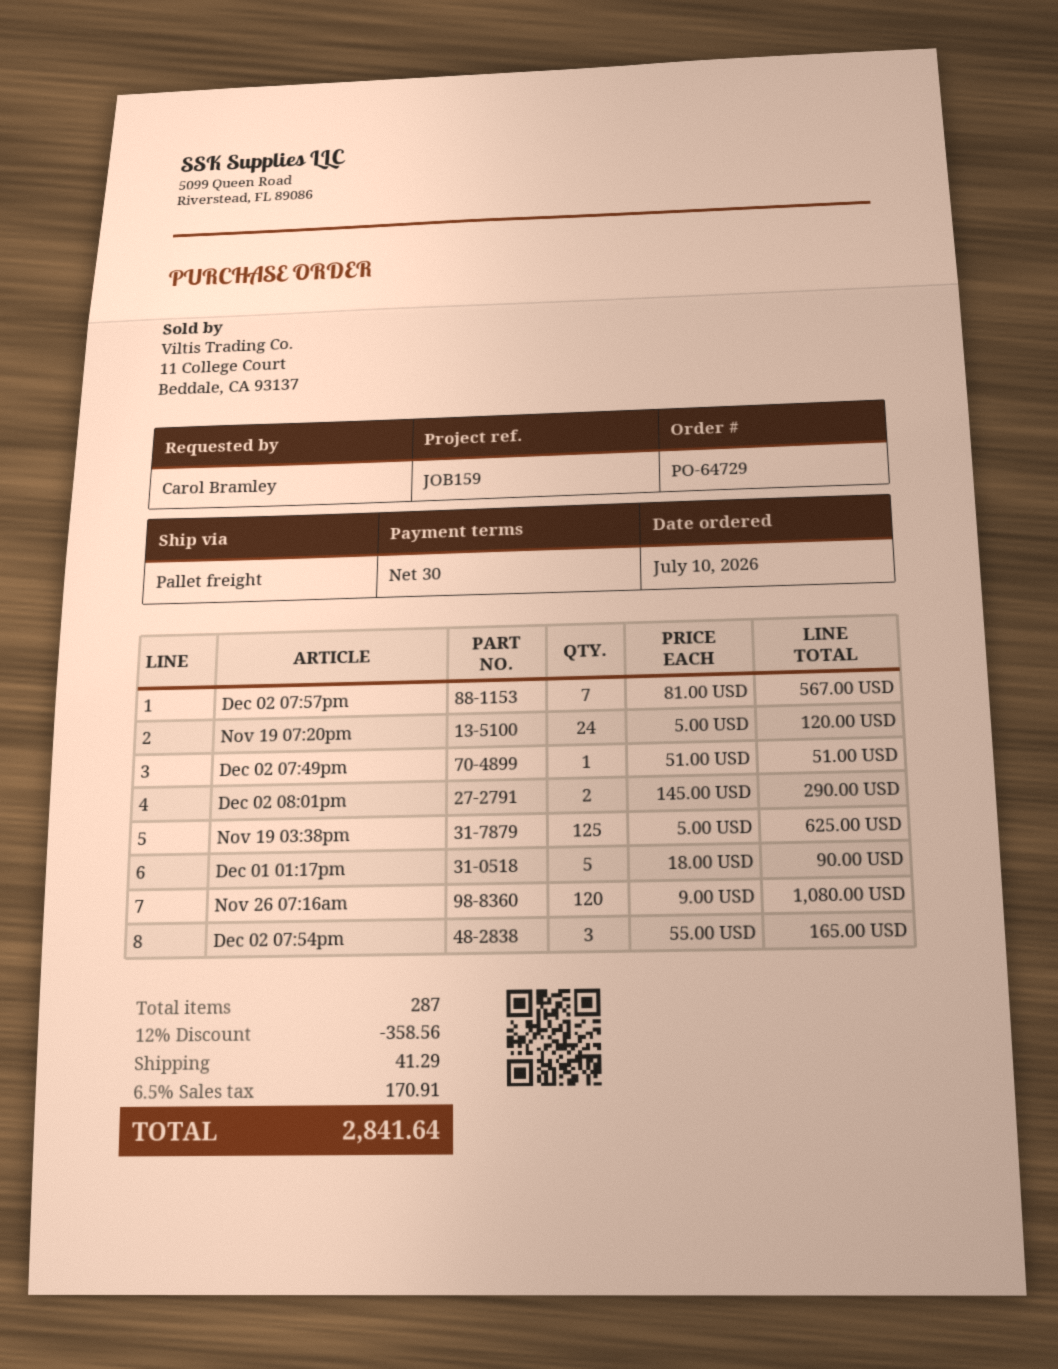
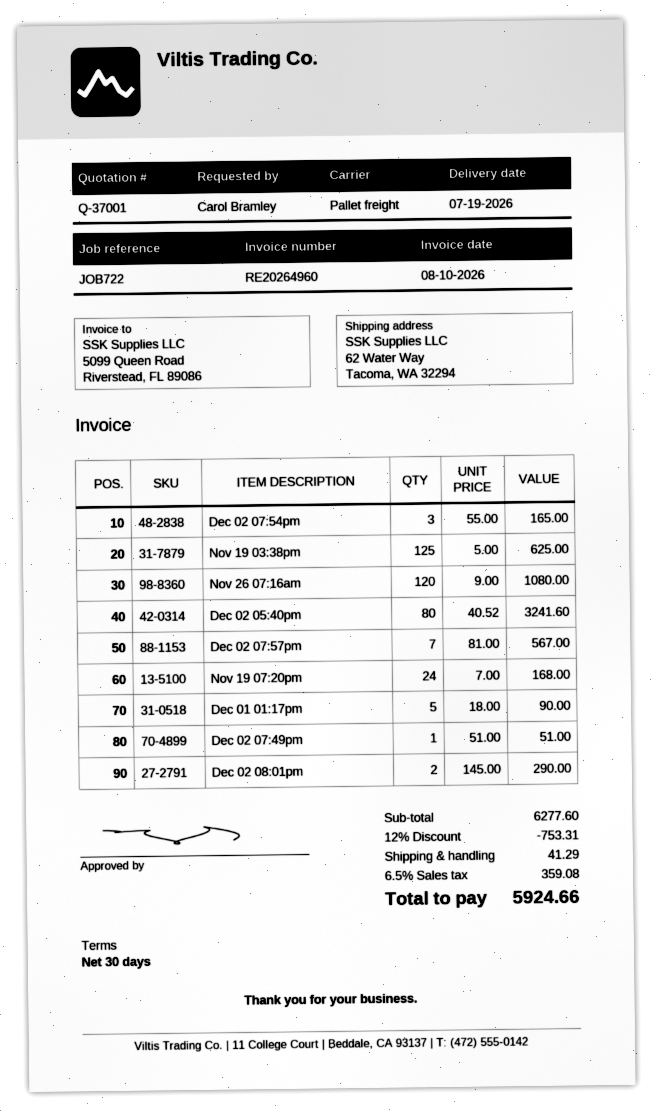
reference: JOB159 -> JOB722
Nov 19 07:20pm: 24 x 5.00 = 120.00 -> 24 x 7.00 = 168.00
Dec 02 05:40pm: none -> 80 x 40.52 = 3241.60
discount: 12% = 358.56 -> 12% = 753.31
tax: 6.5% = 170.91 -> 6.5% = 359.08
total: 2841.64 -> 5924.66

